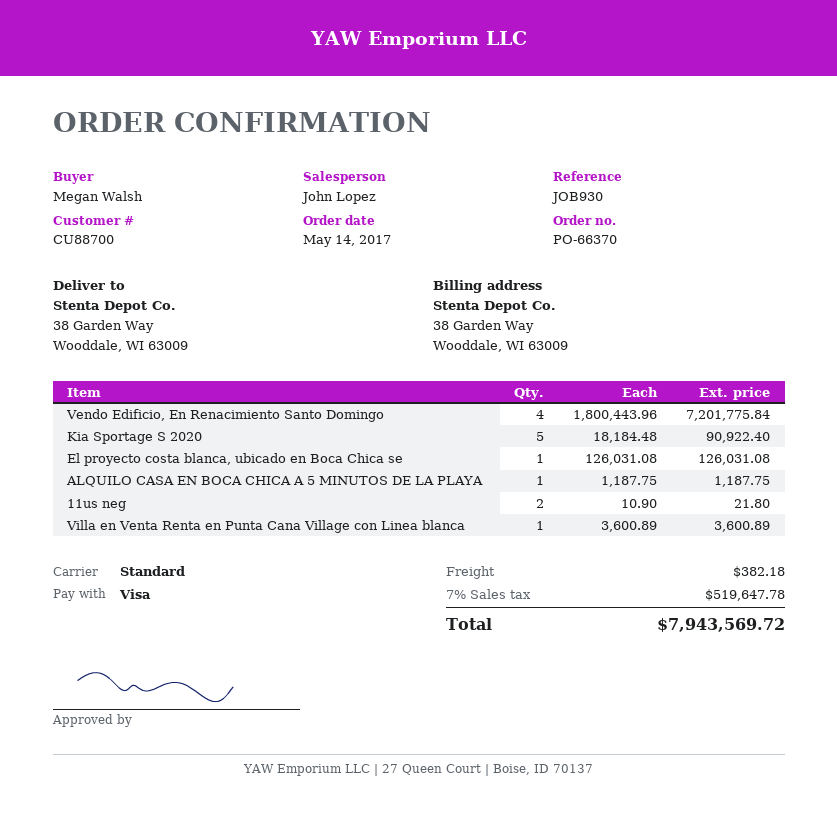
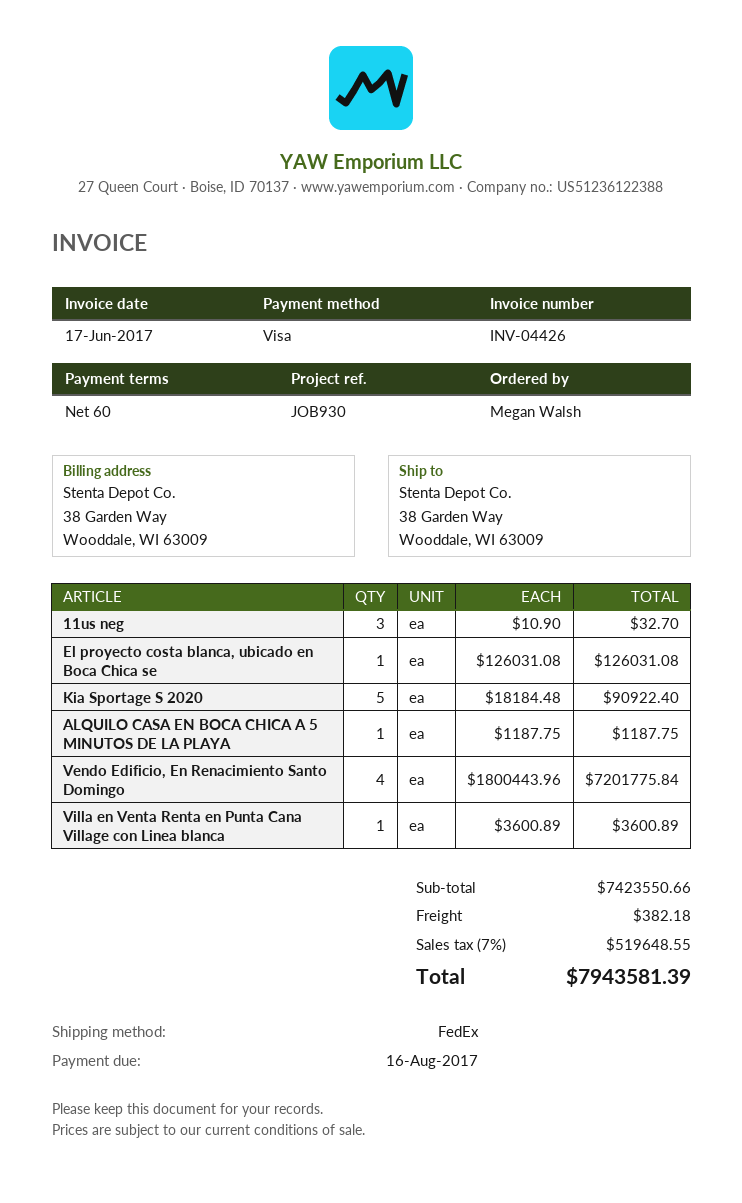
shipping method: standard -> FedEx
11us neg: 2 x 10.90 = 21.80 -> 3 x 10.90 = 32.70
tax: 7% = 519647.78 -> 7% = 519648.55
total: 7943569.72 -> 7943581.39

